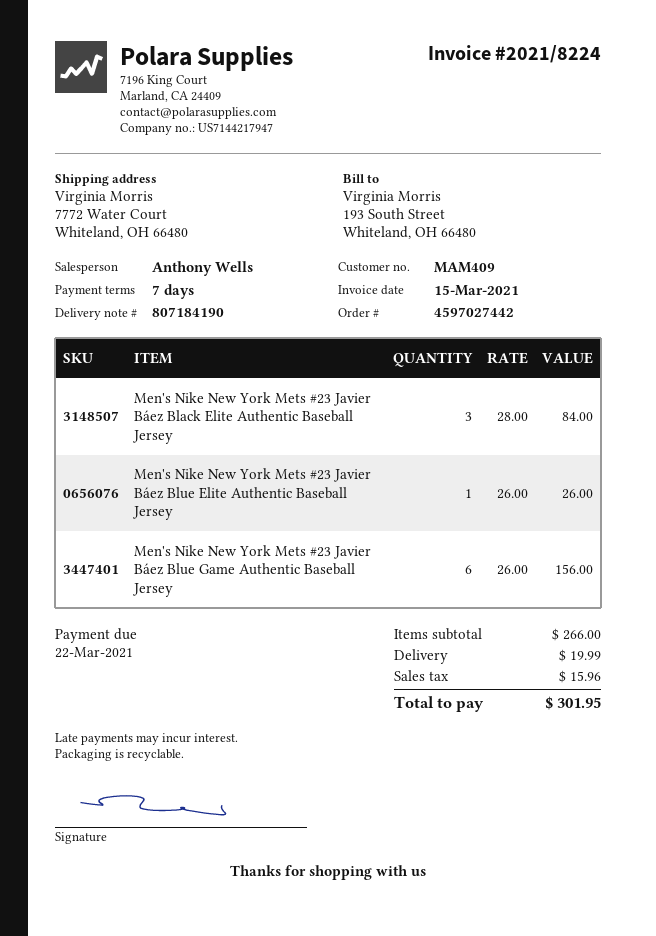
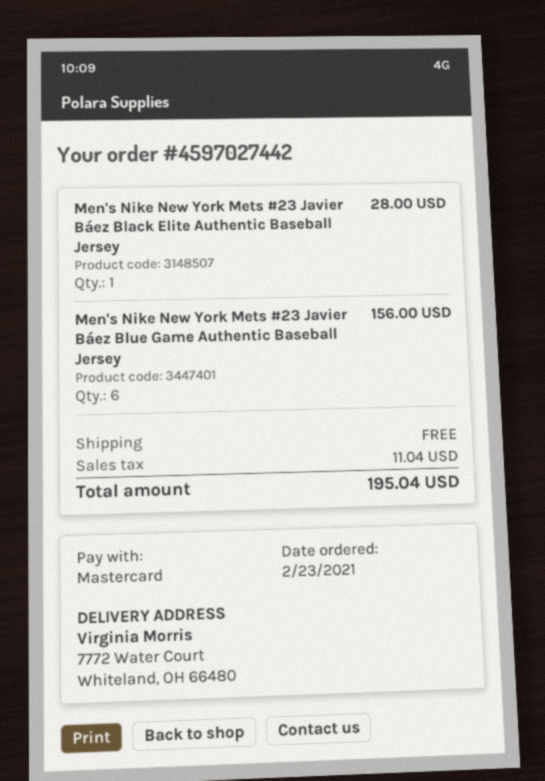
Men's Nike New York Mets #23 Javier Báez Black Elite Authentic Baseball Jersey: 3 for 84.00 -> 1 for 28.00
Men's Nike New York Mets #23 Javier Báez Blue Elite Authentic Baseball Jersey: 1 for 26.00 -> none
shipping: 19.99 -> 0.00
tax: 15.96 -> 11.04
total: 301.95 -> 195.04

